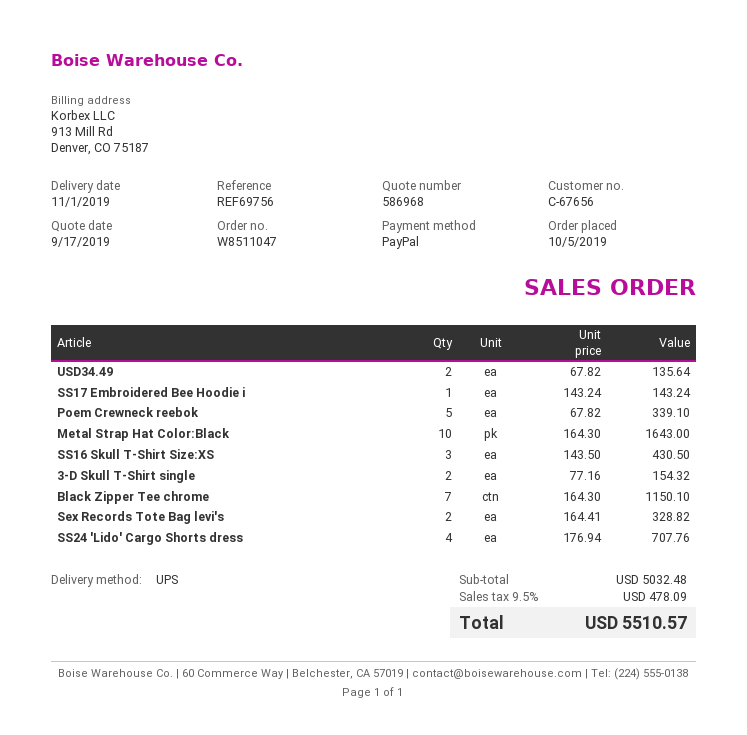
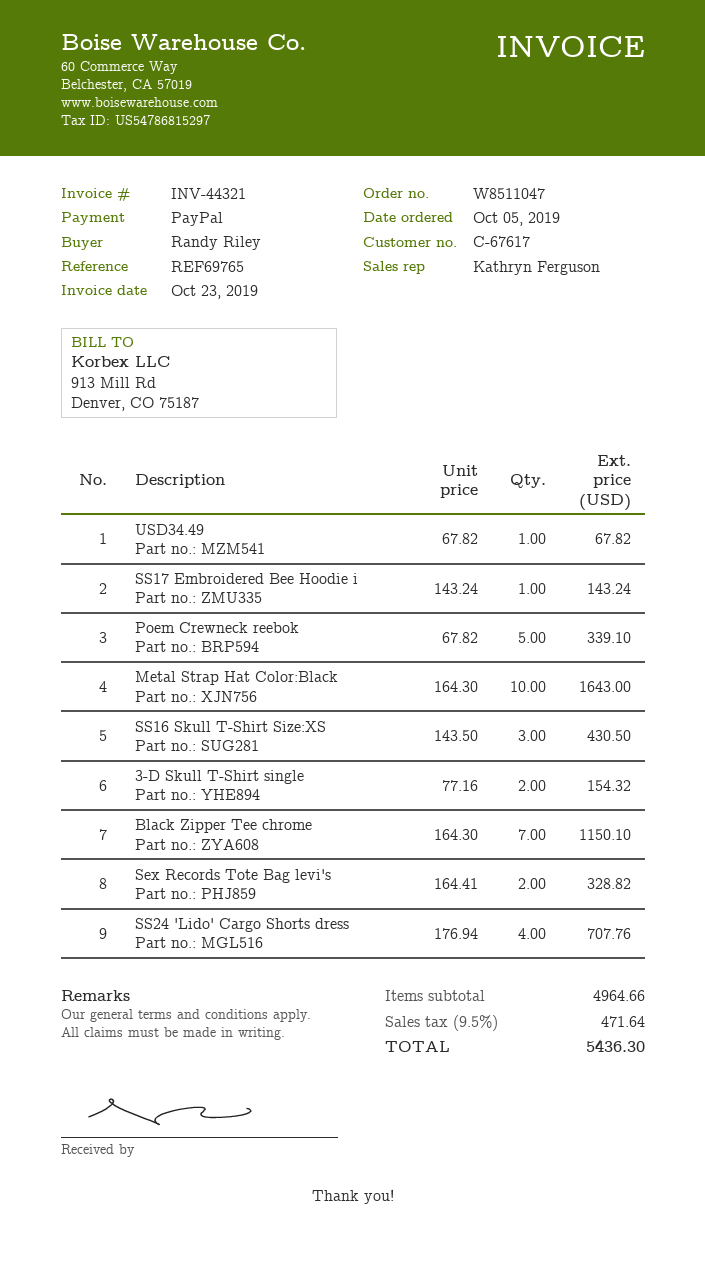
customer number: C-67656 -> C-67617
reference: REF69756 -> REF69765
USD34.49: 2 x 67.82 = 135.64 -> 1 x 67.82 = 67.82
subtotal: 5032.48 -> 4964.66
tax: 9.5% = 478.09 -> 9.5% = 471.64
total: 5510.57 -> 5436.30

